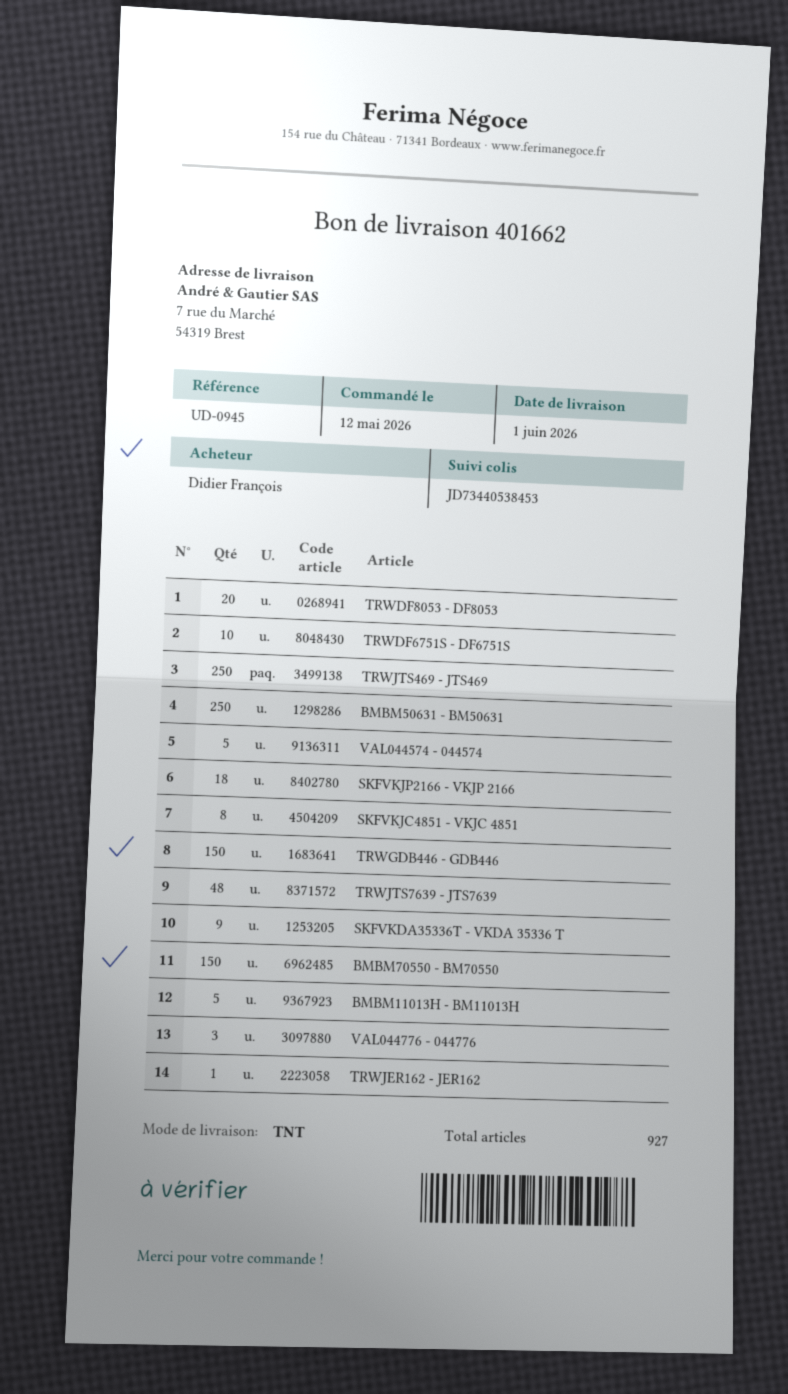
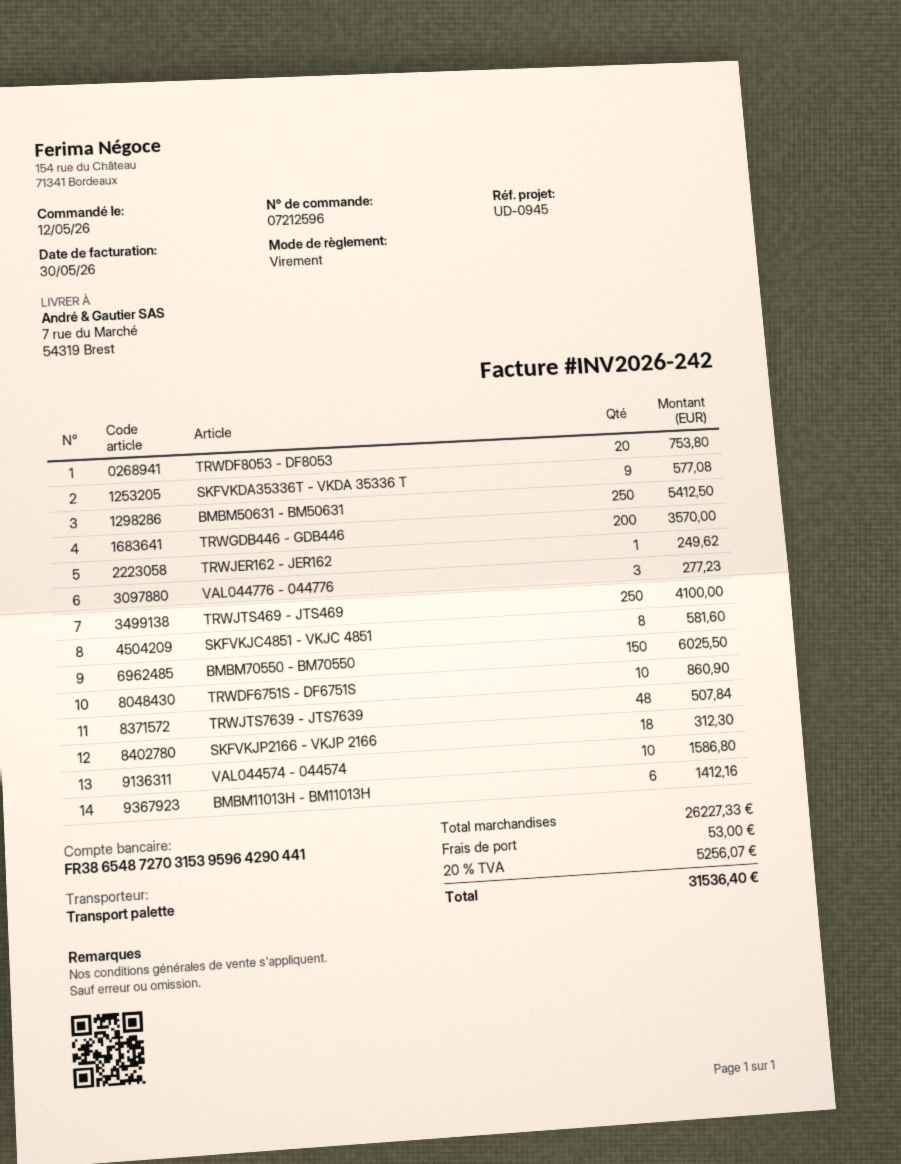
shipping method: TNT -> pallet freight
VAL044574 - 044574: 5 -> 10
TRWGDB446 - GDB446: 150 -> 200
BMBM11013H - BM11013H: 5 -> 6

